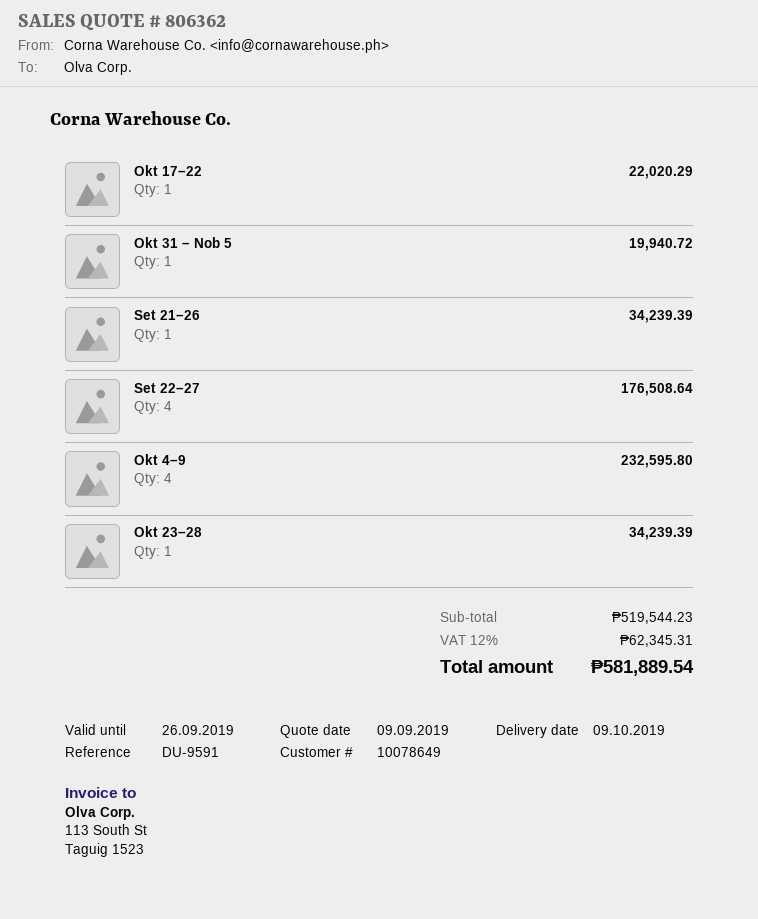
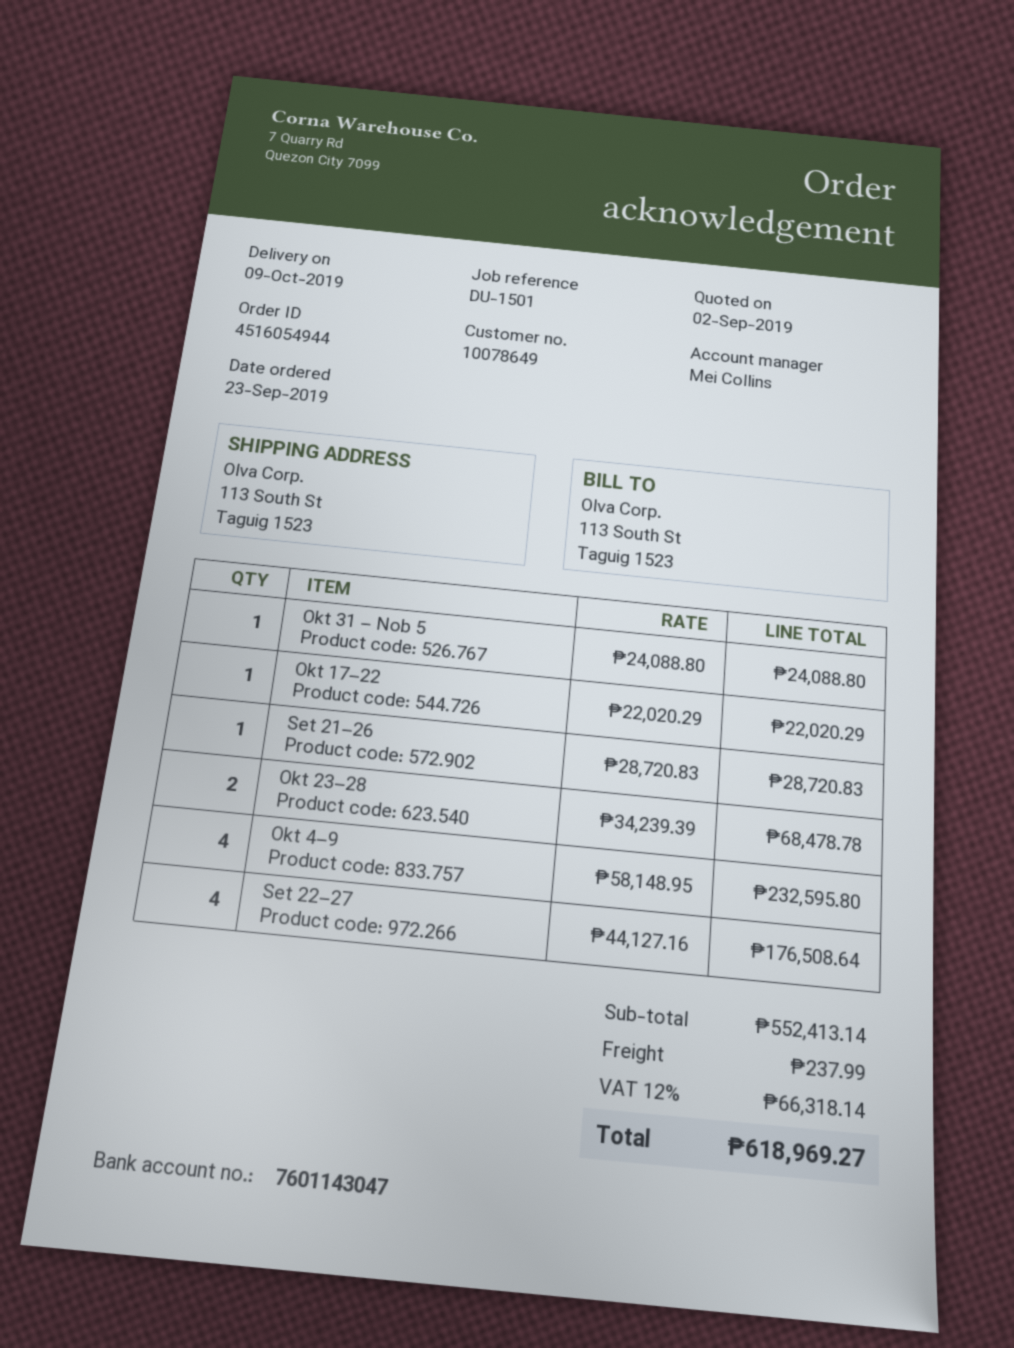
quote date: 2019-09-09 -> 2019-09-02
reference: DU-9591 -> DU-1501
Okt 31 – Nob 5: 1 for 19940.72 -> 1 for 24088.80
Set 21–26: 1 for 34239.39 -> 1 for 28720.83
Okt 23–28: 1 for 34239.39 -> 2 for 68478.78
subtotal: 519544.23 -> 552413.14
shipping: none -> 237.99
tax: 12% = 62345.31 -> 12% = 66318.14
total: 581889.54 -> 618969.27

